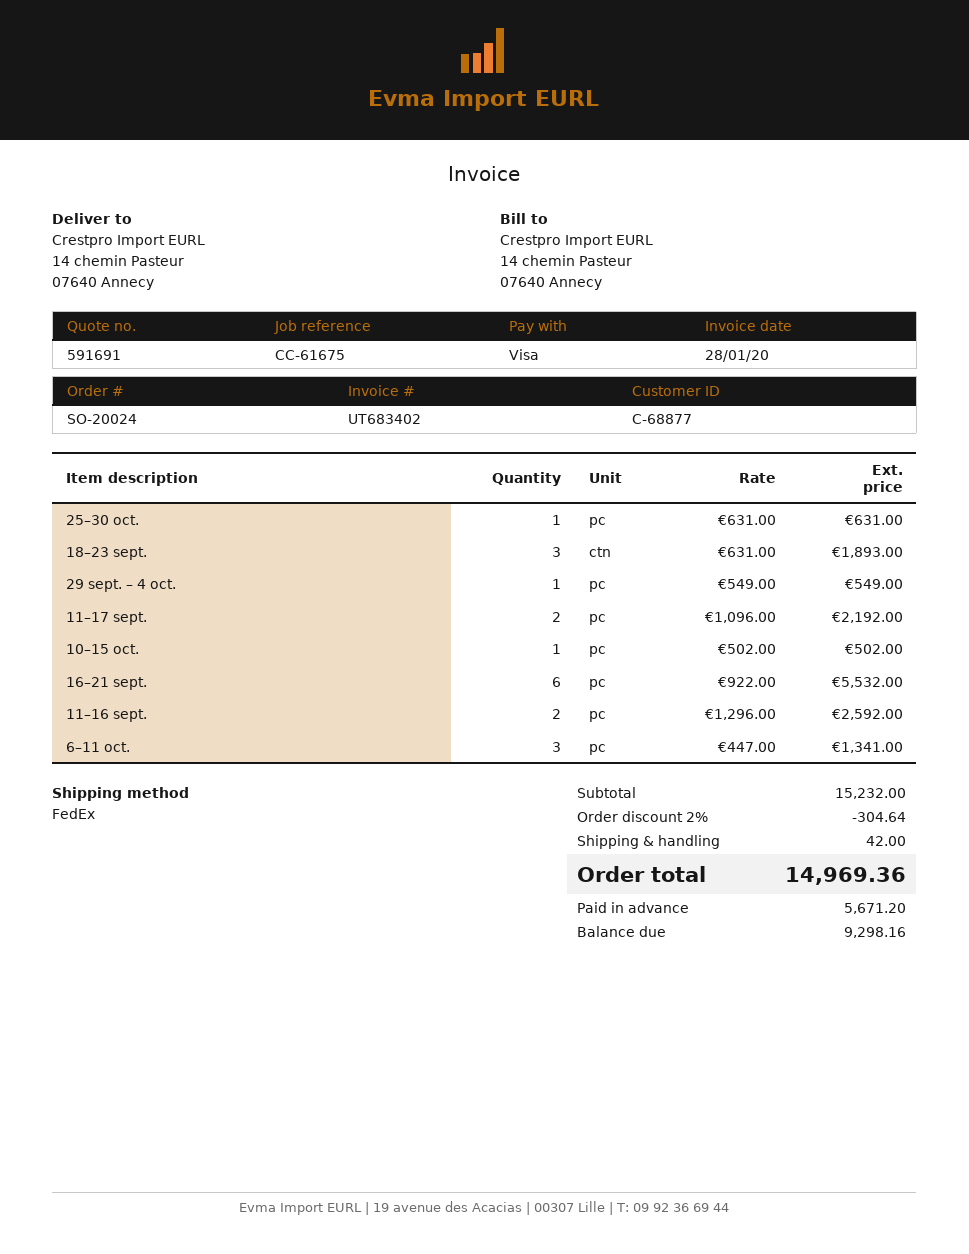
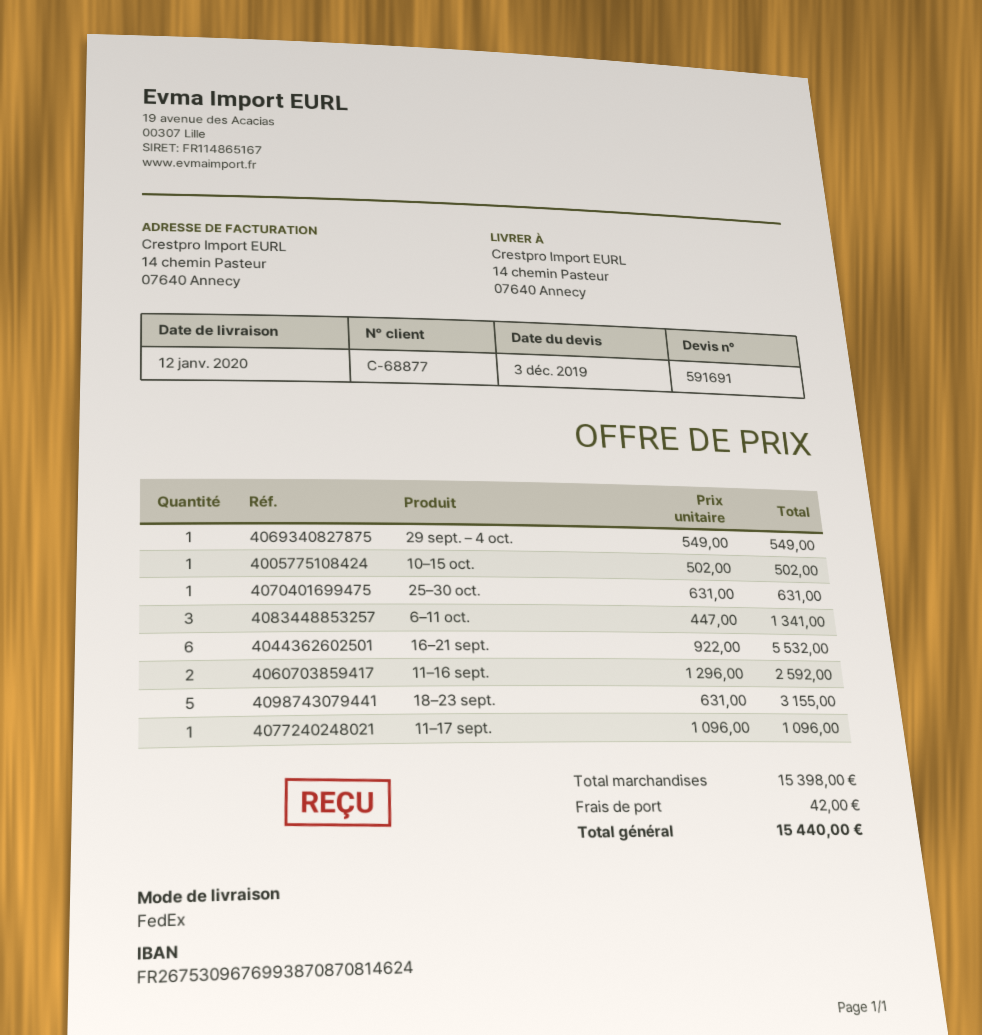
18–23 sept.: 3 x 631.00 = 1893.00 -> 5 x 631.00 = 3155.00
11–17 sept.: 2 x 1096.00 = 2192.00 -> 1 x 1096.00 = 1096.00
subtotal: 15232.00 -> 15398.00
discount: 2% = 304.64 -> none
total: 14969.36 -> 15440.00

